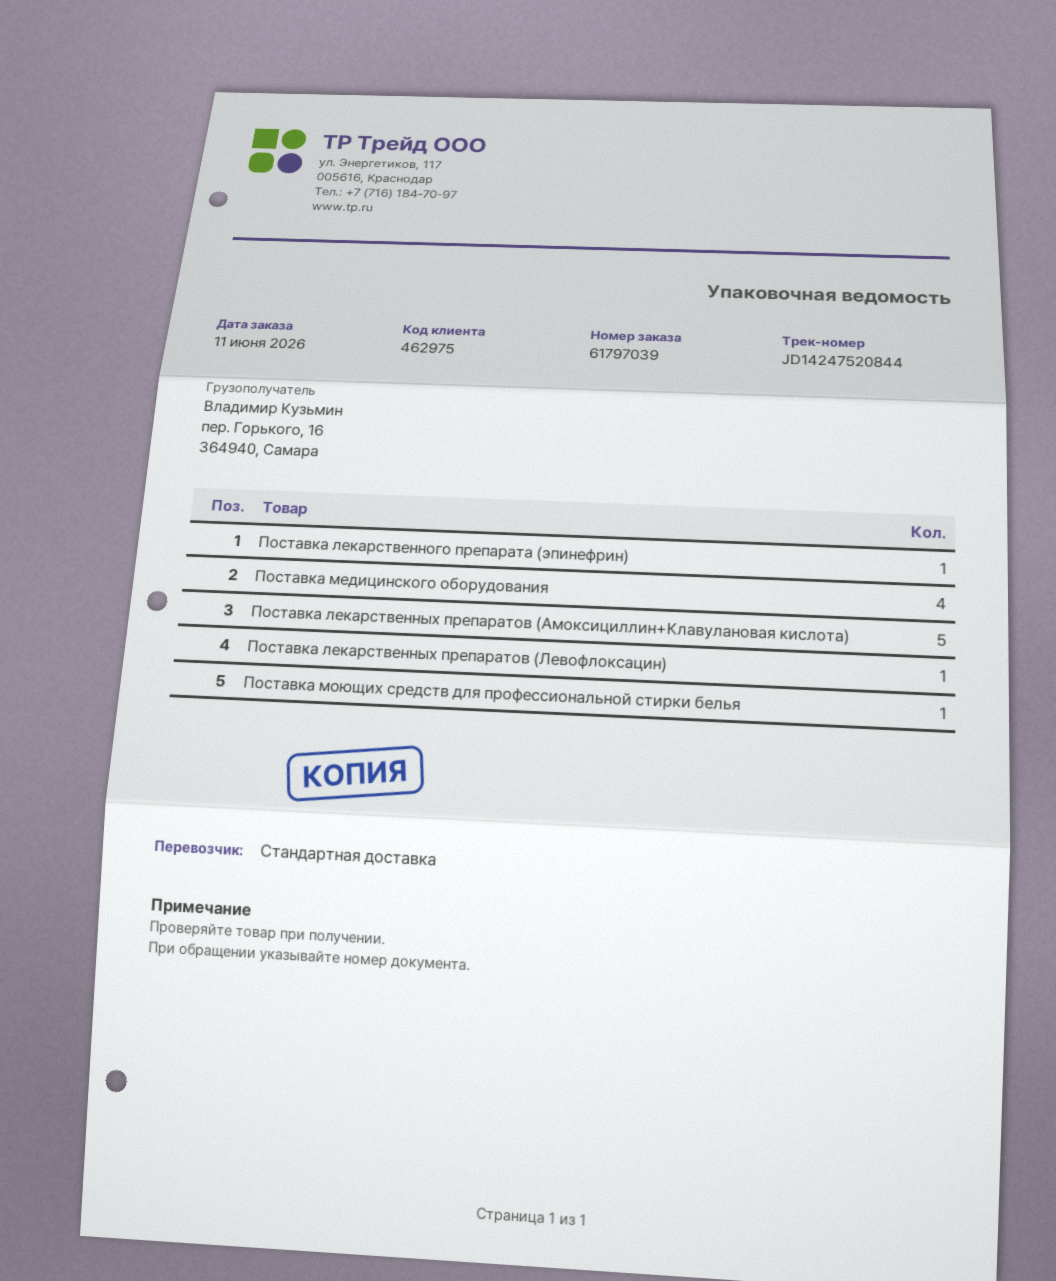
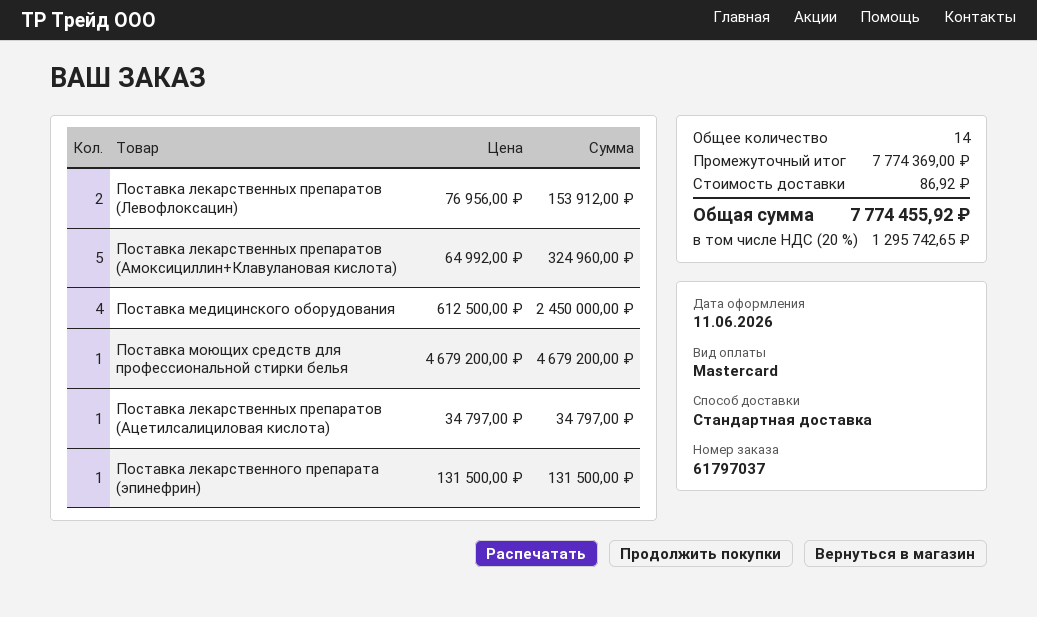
order number: 61797039 -> 61797037
Поставка лекарственных препаратов (Левофлоксацин): 1 -> 2
Поставка лекарственных препаратов (Ацетилсалициловая кислота): none -> 1

